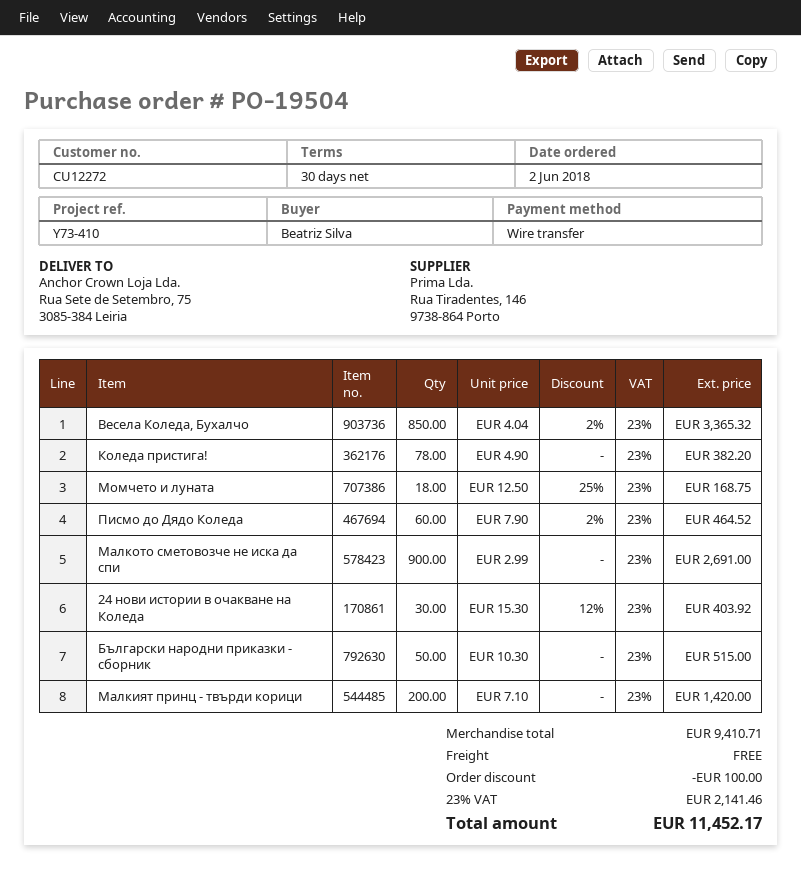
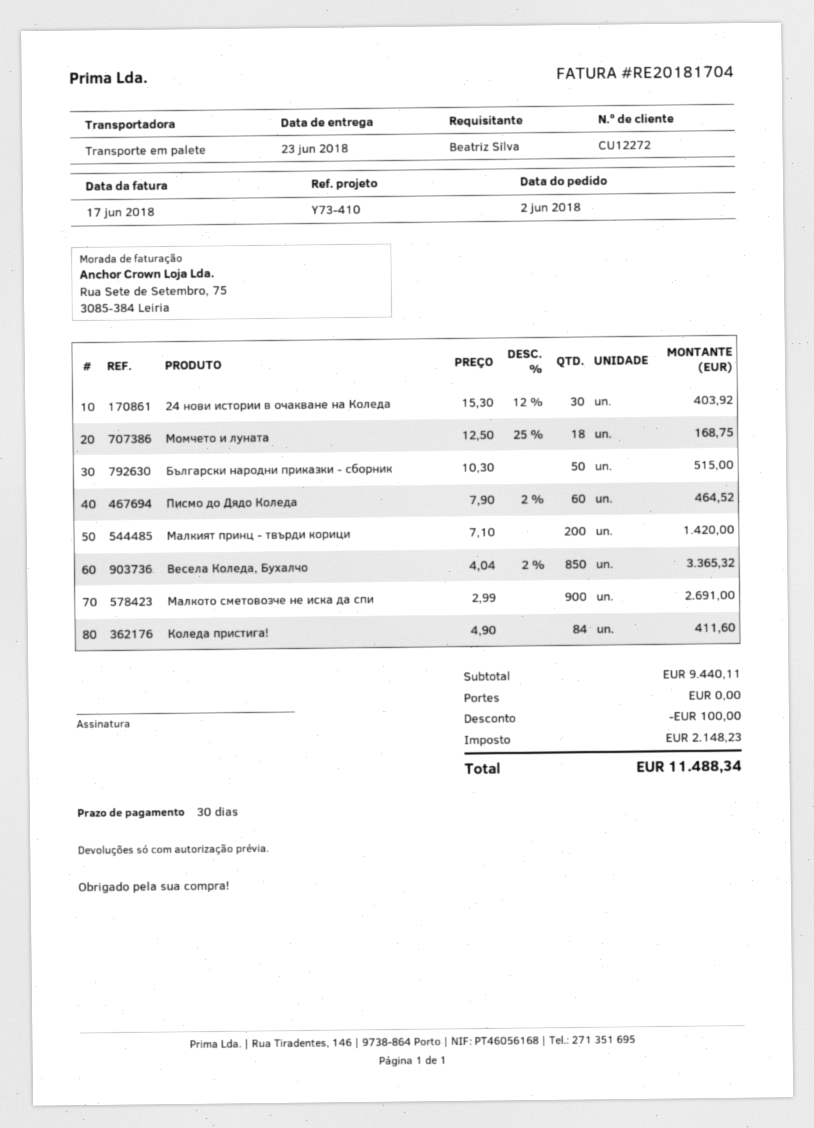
Коледа пристига!: 78 x 4.90 = 382.20 -> 84 x 4.90 = 411.60
subtotal: 9410.71 -> 9440.11
tax: 2141.46 -> 2148.23
total: 11452.17 -> 11488.34

